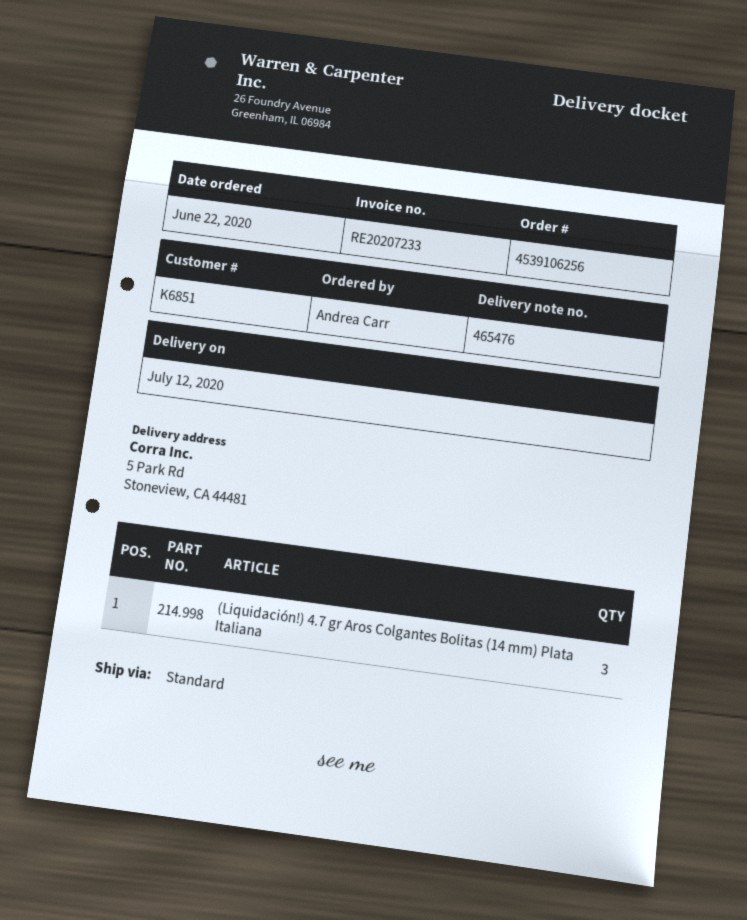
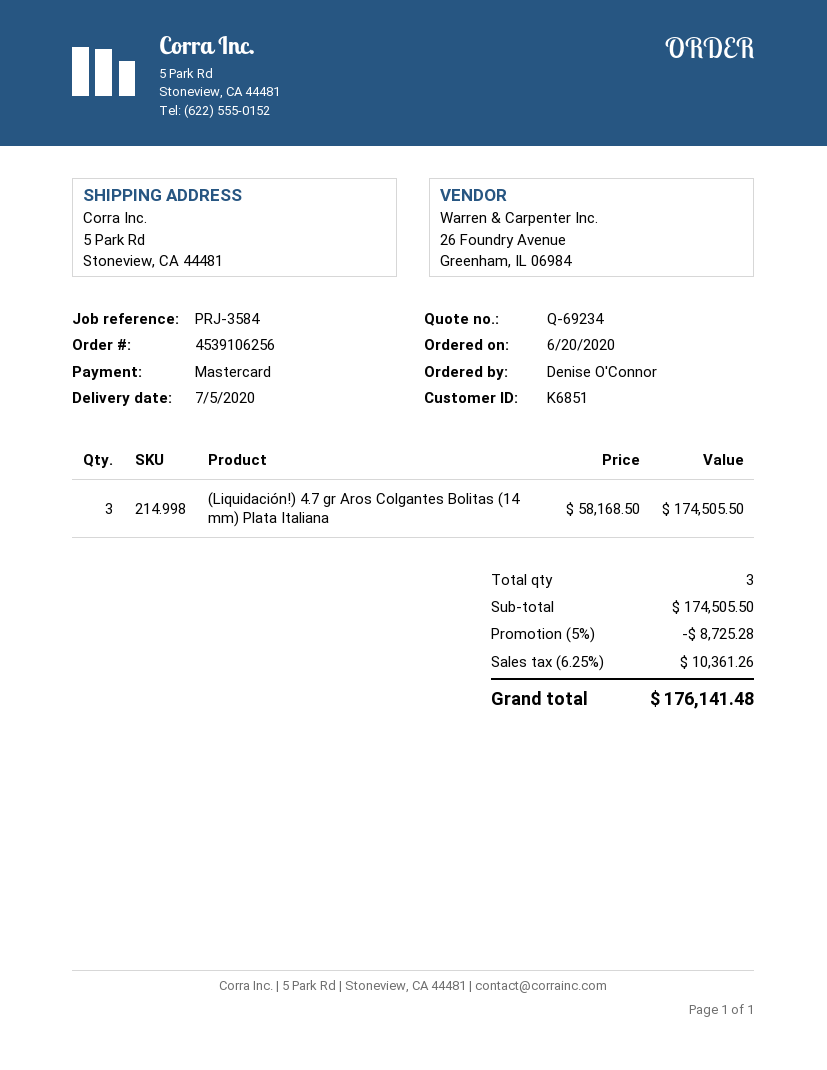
order date: 2020-06-22 -> 2020-06-20
delivery date: 2020-07-12 -> 2020-07-05
ordered by: Andrea Carr -> Denise O'Connor

